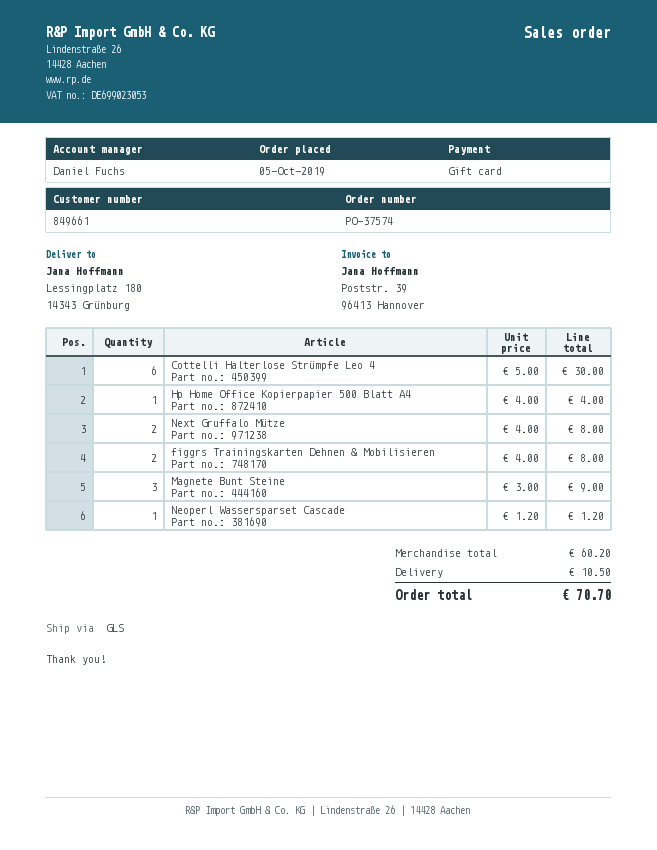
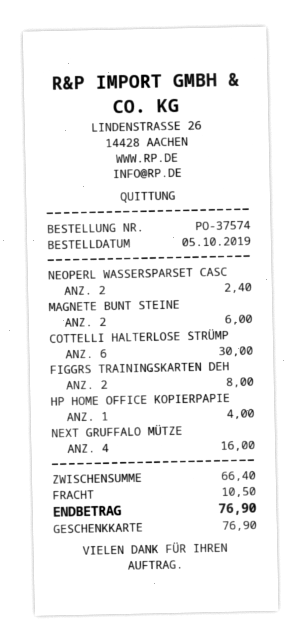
Next Gruffalo Mütze: 2 for 8.00 -> 4 for 16.00
Magnete Bunt Steine: 3 for 9.00 -> 2 for 6.00
Neoperl Wassersparset Cascade: 1 for 1.20 -> 2 for 2.40
subtotal: 60.20 -> 66.40
total: 70.70 -> 76.90

